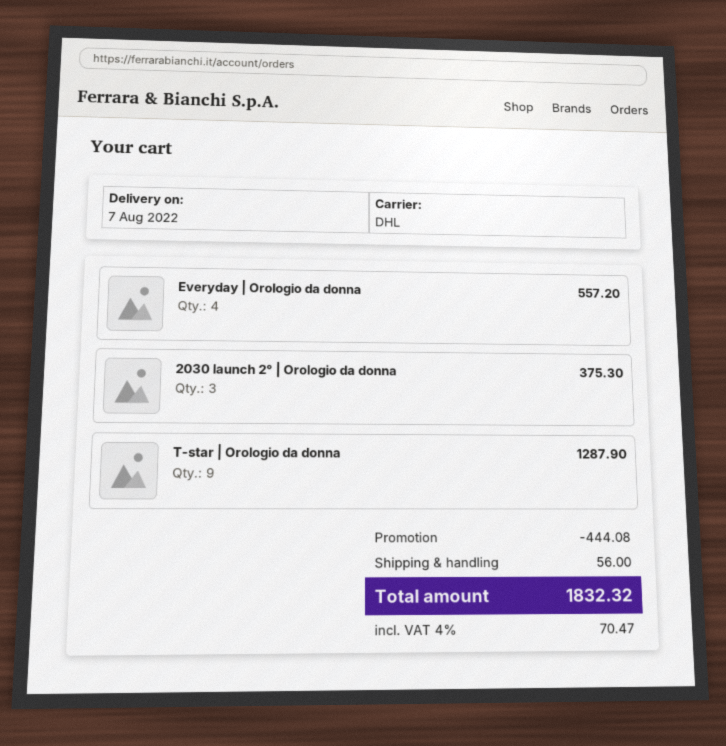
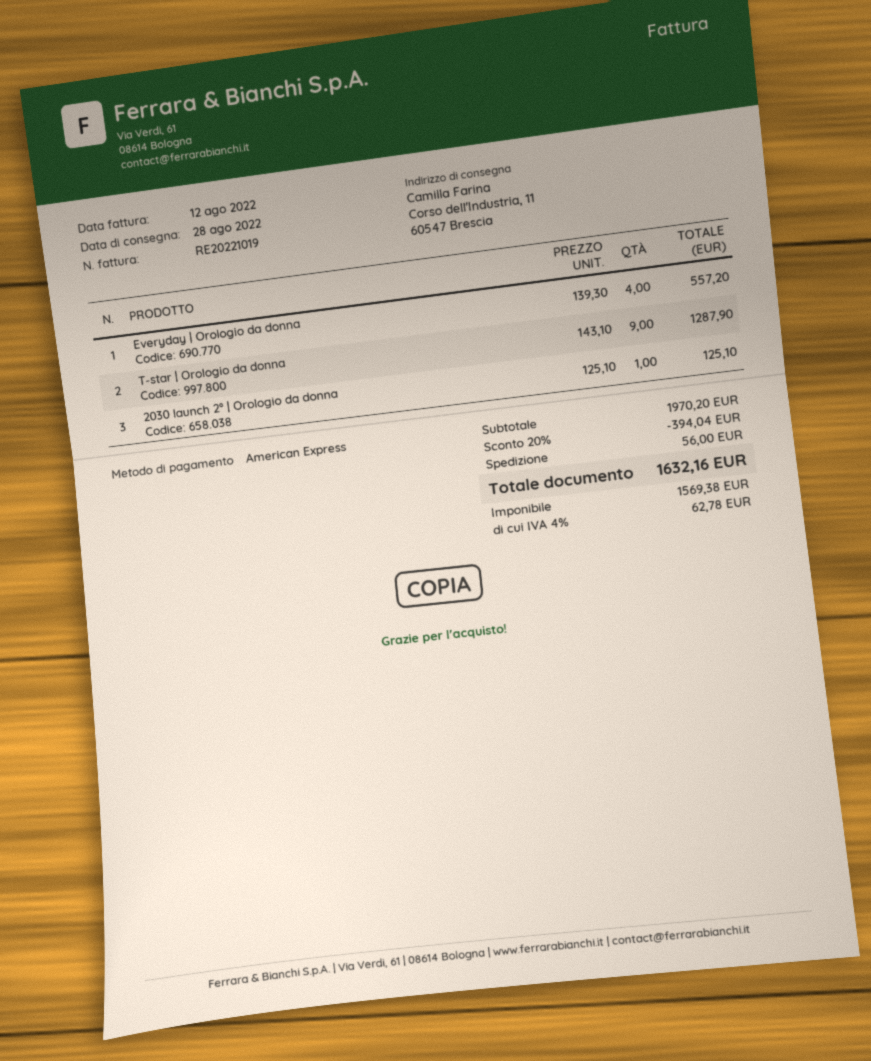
delivery date: 2022-08-07 -> 2022-08-28
2030 launch 2° | Orologio da donna: 3 for 375.30 -> 1 for 125.10
discount: 444.08 -> 394.04
tax: 4% = 70.47 -> 4% = 62.78
total: 1832.32 -> 1632.16

